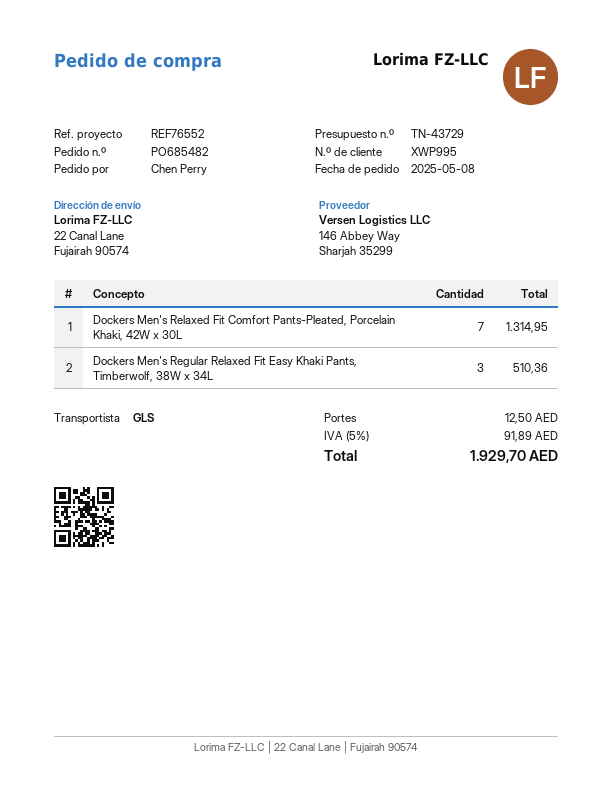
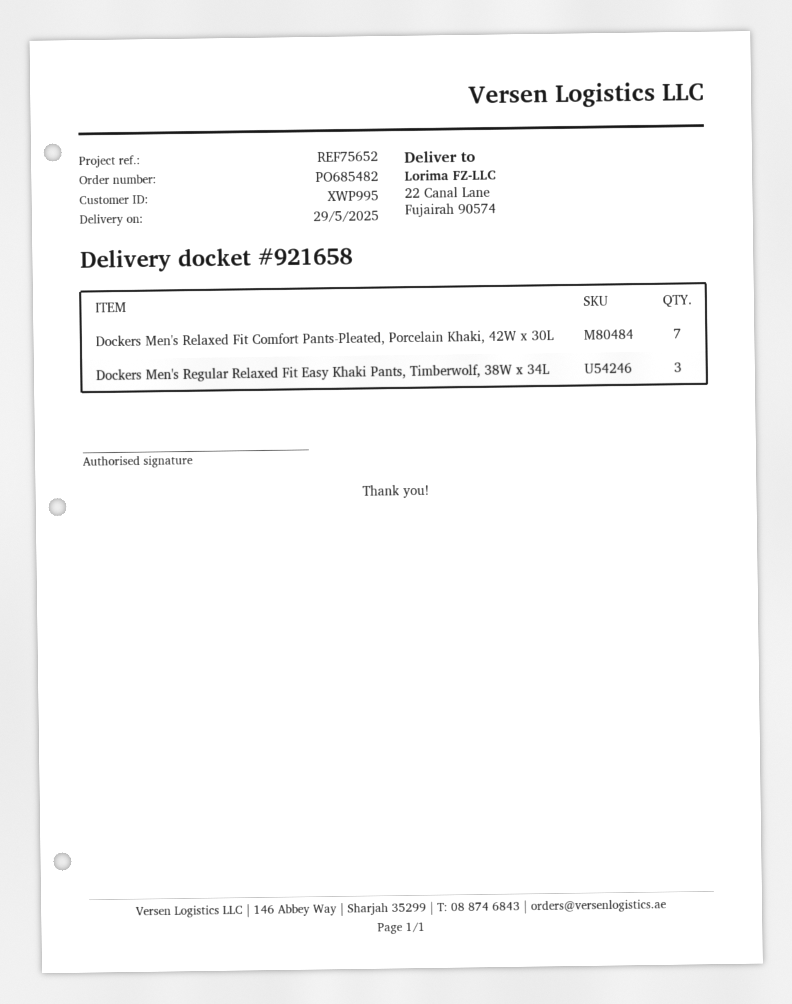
reference: REF76552 -> REF75652

